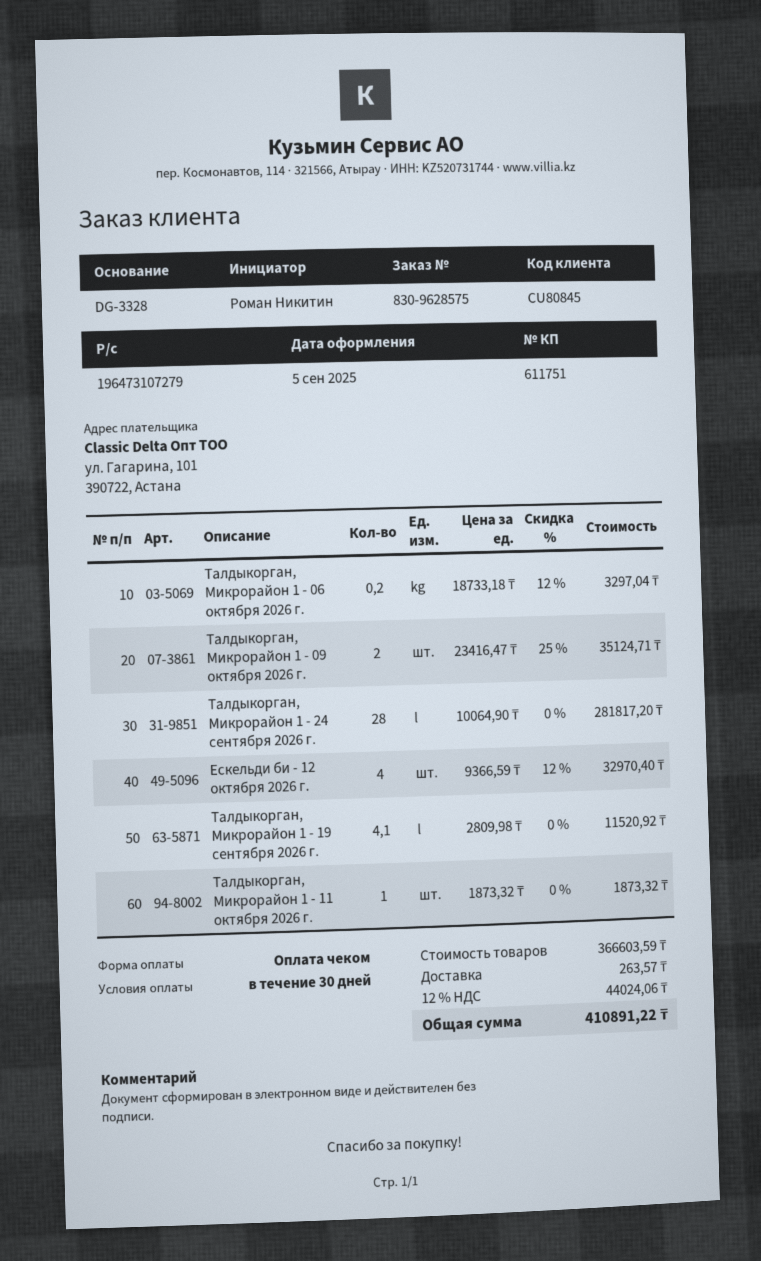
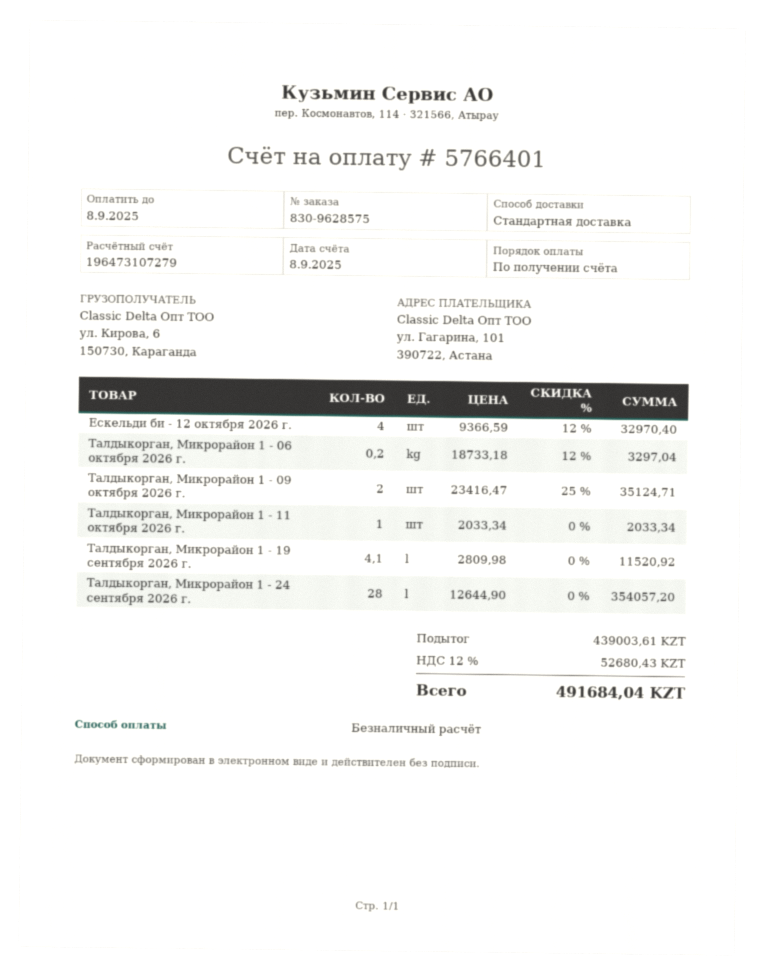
payment terms: 30 days -> on receipt
payment method: cheque -> bank transfer
Талдыкорган, Микрорайон 1 - 24 сентября 2026 г.: 28 x 10064.90 = 281817.20 -> 28 x 12644.90 = 354057.20
Талдыкорган, Микрорайон 1 - 11 октября 2026 г.: 1 x 1873.32 = 1873.32 -> 1 x 2033.34 = 2033.34
subtotal: 366603.59 -> 439003.61
shipping: 263.57 -> none
tax: 12% = 44024.06 -> 12% = 52680.43
total: 410891.22 -> 491684.04

